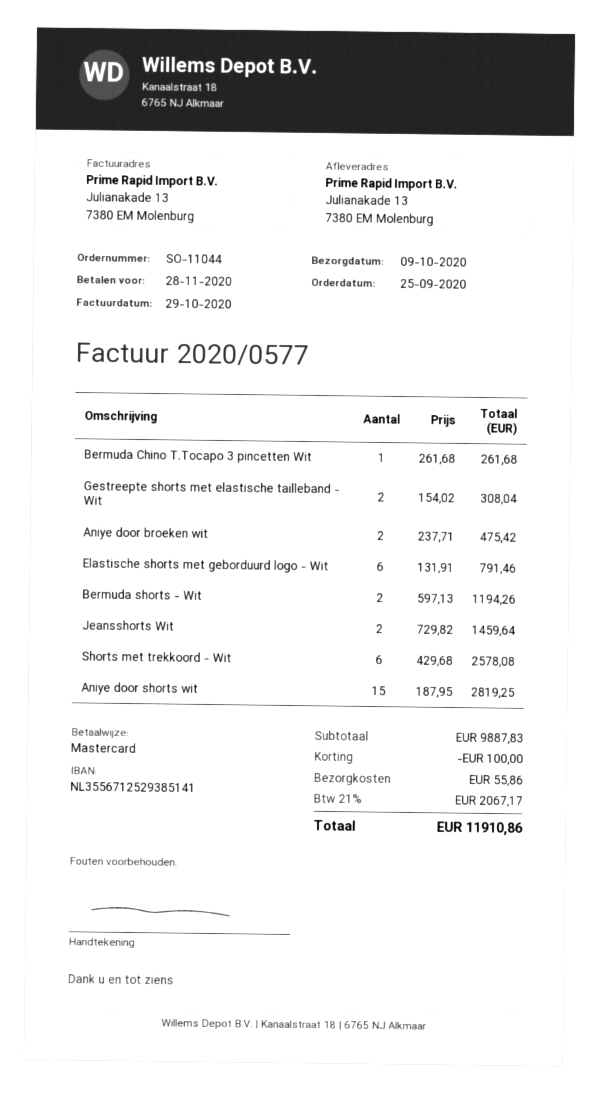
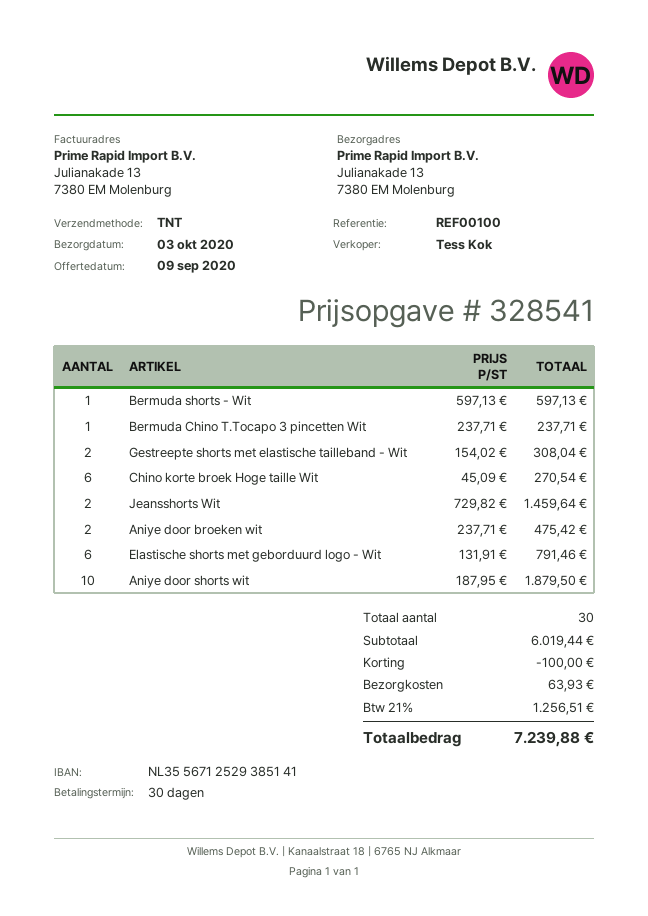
delivery date: 2020-10-09 -> 2020-10-03
Bermuda Chino T.Tocapo 3 pincetten Wit: 1 x 261.68 = 261.68 -> 1 x 237.71 = 237.71
Bermuda shorts - Wit: 2 x 597.13 = 1194.26 -> 1 x 597.13 = 597.13
Shorts met trekkoord - Wit: 6 x 429.68 = 2578.08 -> none
Aniye door shorts wit: 15 x 187.95 = 2819.25 -> 10 x 187.95 = 1879.50
Chino korte broek Hoge taille Wit: none -> 6 x 45.09 = 270.54
subtotal: 9887.83 -> 6019.44
shipping: 55.86 -> 63.93
tax: 21% = 2067.17 -> 21% = 1256.51
total: 11910.86 -> 7239.88

